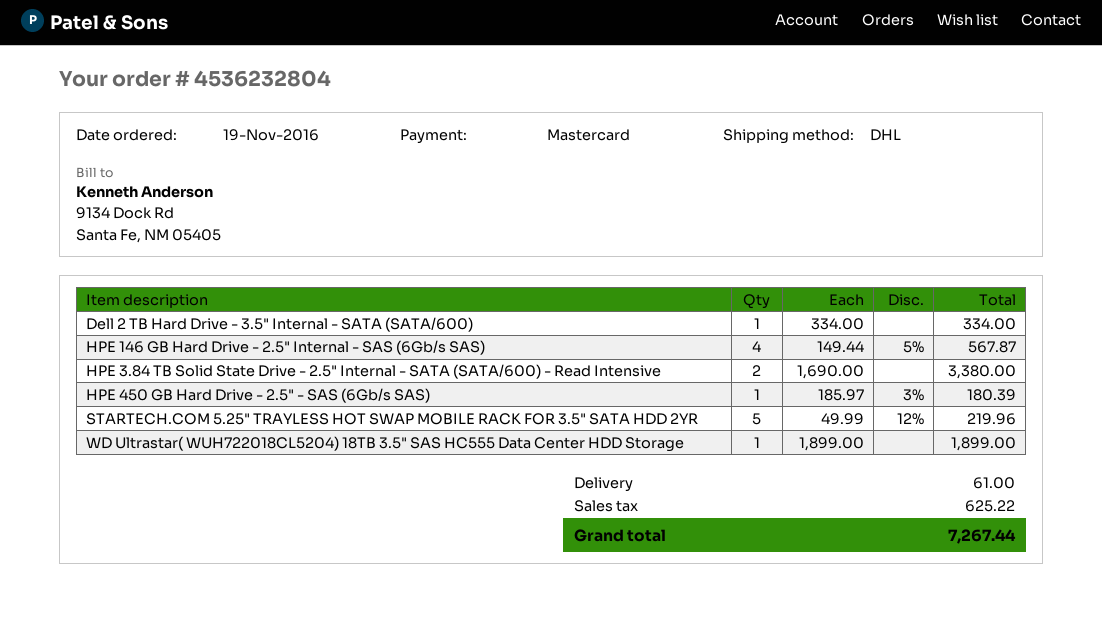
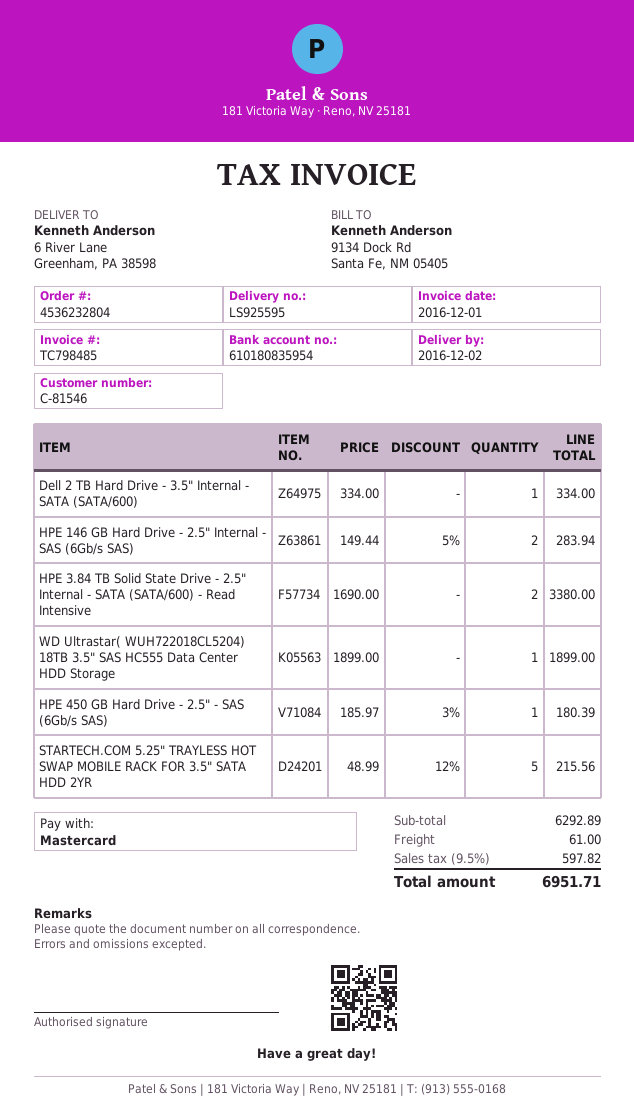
HPE 146 GB Hard Drive - 2.5" Internal - SAS (6Gb/s SAS): 4 x 149.44 - 5% = 567.87 -> 2 x 149.44 - 5% = 283.94
STARTECH.COM 5.25" TRAYLESS HOT SWAP MOBILE RACK FOR 3.5" SATA HDD 2YR: 5 x 49.99 - 12% = 219.96 -> 5 x 48.99 - 12% = 215.56
tax: 625.22 -> 597.82
total: 7267.44 -> 6951.71

